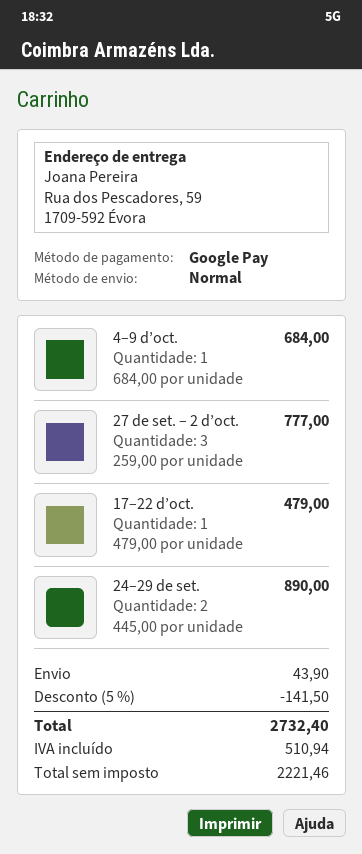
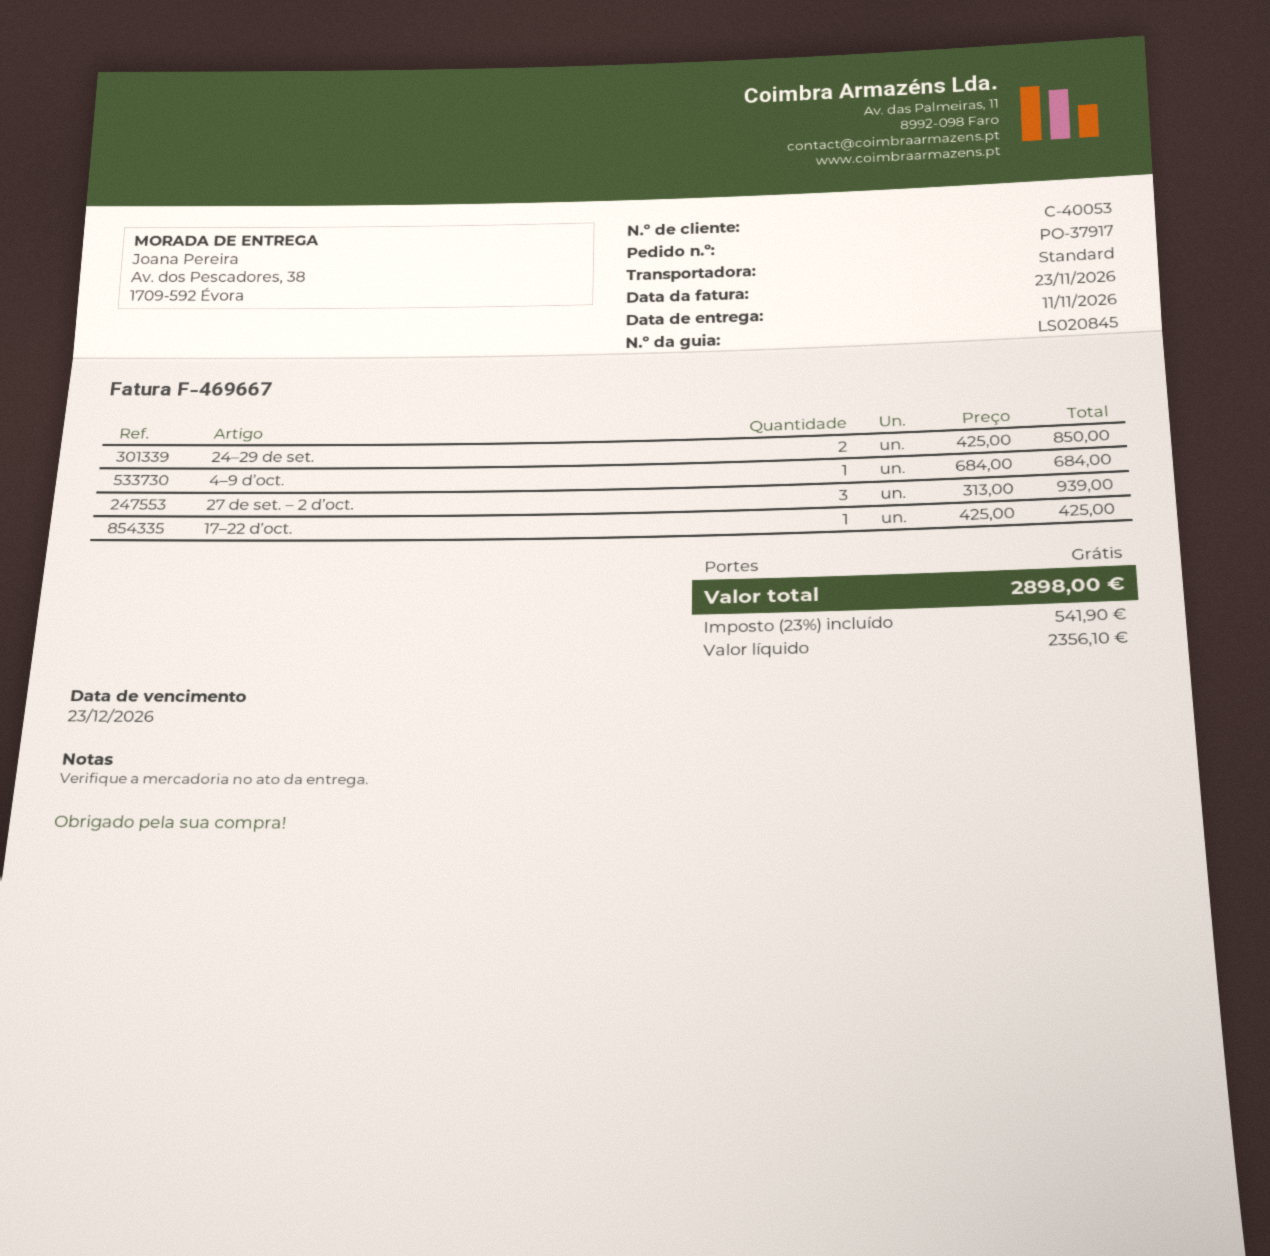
ship to: Rua dos Pescadores, 59, 1709-592 Évora -> Av. dos Pescadores, 38, 1709-592 Évora
27 de set. – 2 d’oct.: 3 x 259.00 = 777.00 -> 3 x 313.00 = 939.00
17–22 d’oct.: 1 x 479.00 = 479.00 -> 1 x 425.00 = 425.00
24–29 de set.: 2 x 445.00 = 890.00 -> 2 x 425.00 = 850.00
discount: 5% = 141.50 -> none
shipping: 43.90 -> 0.00
net: 2221.46 -> 2356.10
tax: 510.94 -> 541.90
total: 2732.40 -> 2898.00

